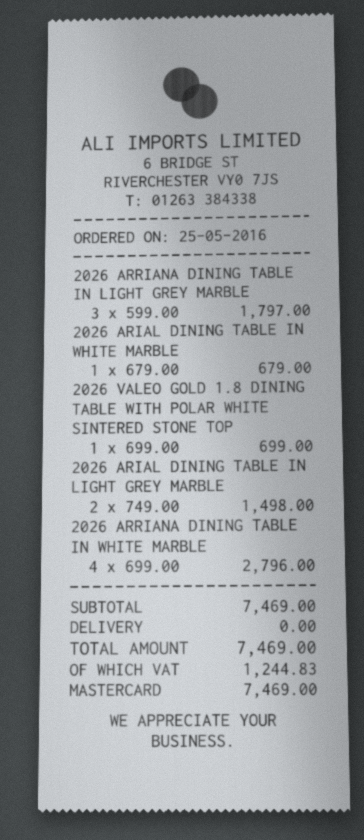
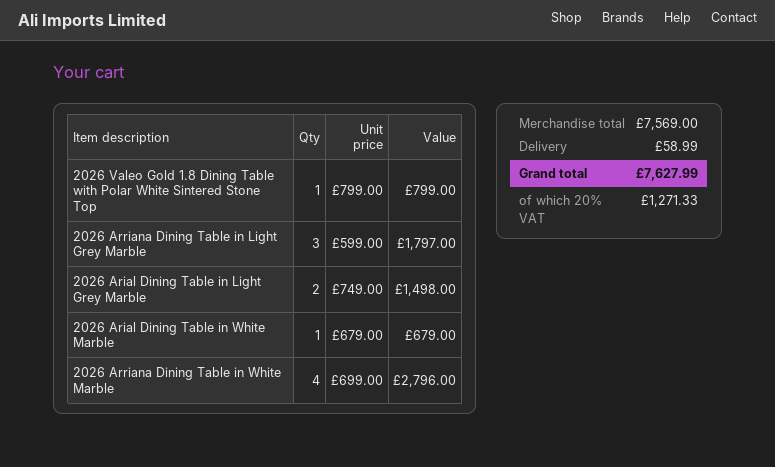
2026 VALEO GOLD 1.8 DINING TABLE WITH POLAR WHITE SINTERED STONE TOP: 1 x 699.00 = 699.00 -> 1 x 799.00 = 799.00
subtotal: 7469.00 -> 7569.00
shipping: 0.00 -> 58.99
tax: 1244.83 -> 1271.33
total: 7469.00 -> 7627.99

